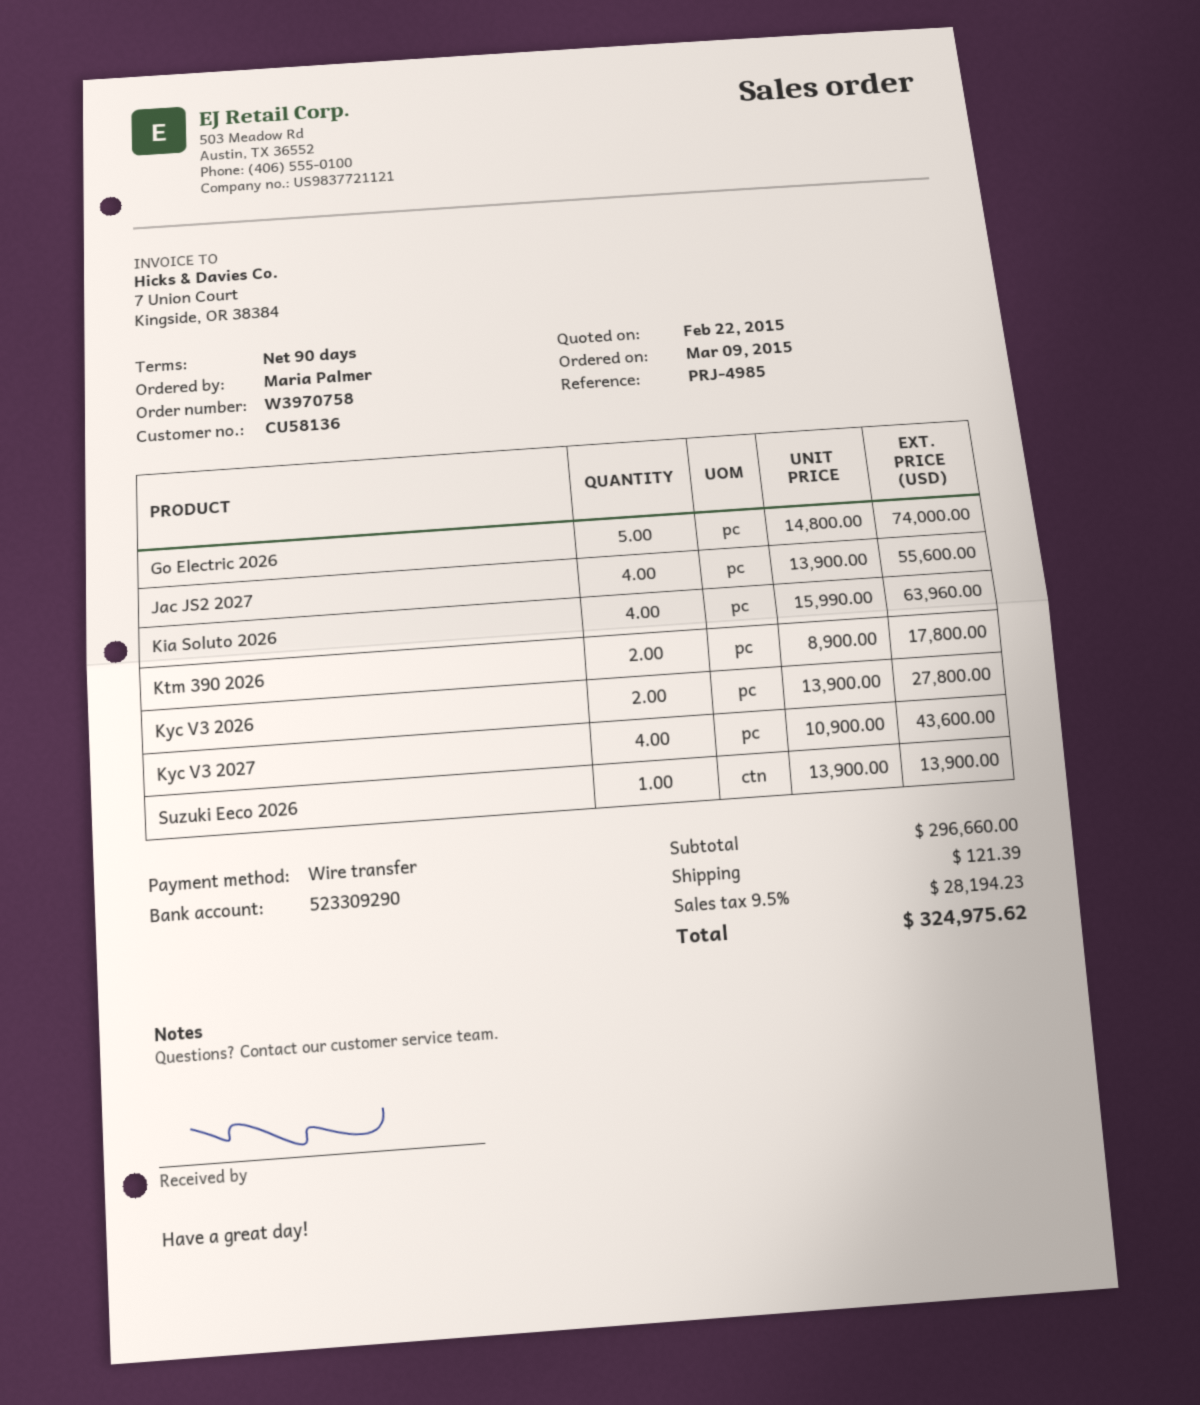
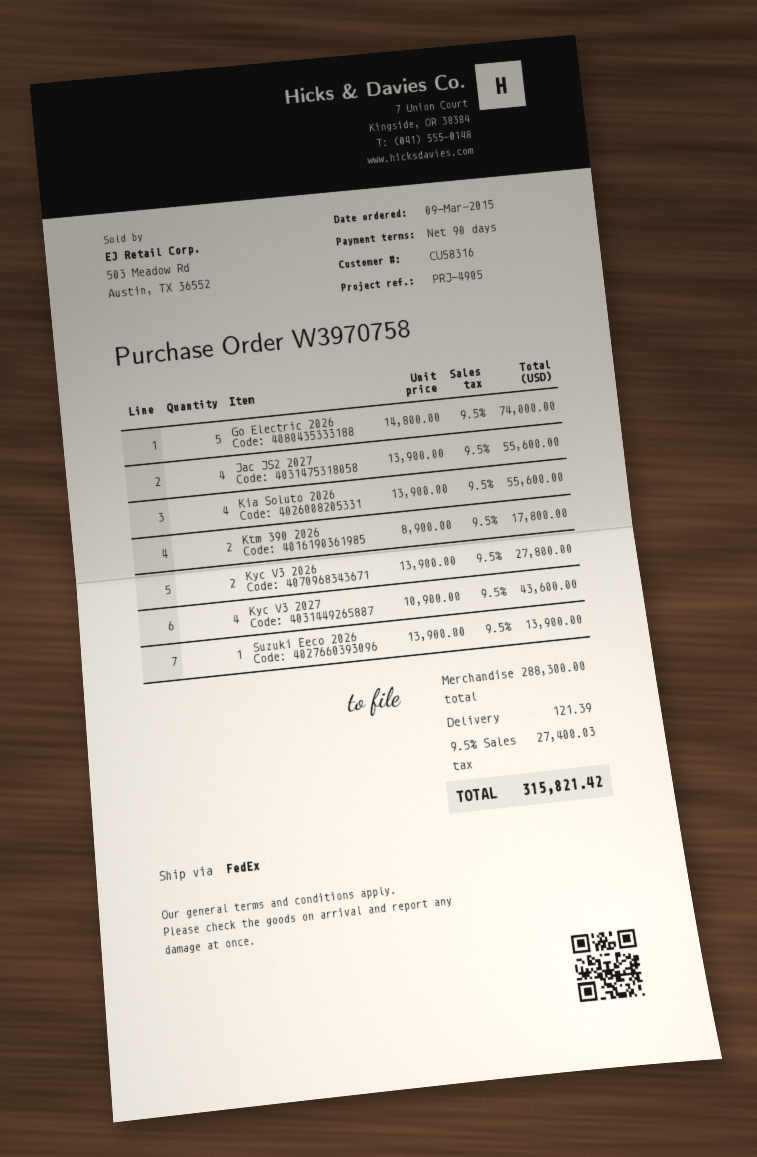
customer number: CU58136 -> CU58316
reference: PRJ-4985 -> PRJ-4905
Kia Soluto 2026: 4 x 15990.00 = 63960.00 -> 4 x 13900.00 = 55600.00
subtotal: 296660.00 -> 288300.00
tax: 9.5% = 28194.23 -> 9.5% = 27400.03
total: 324975.62 -> 315821.42

